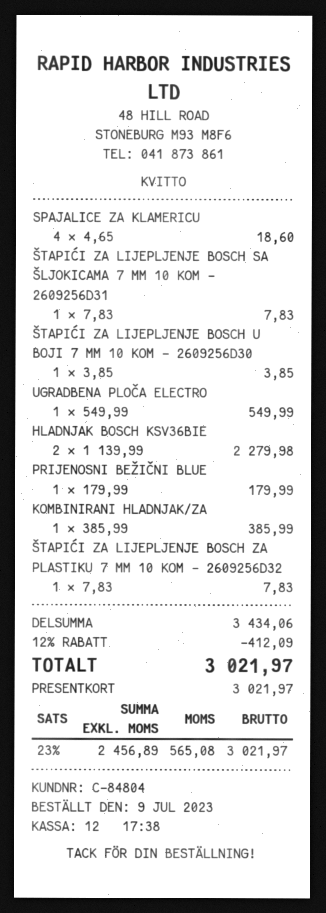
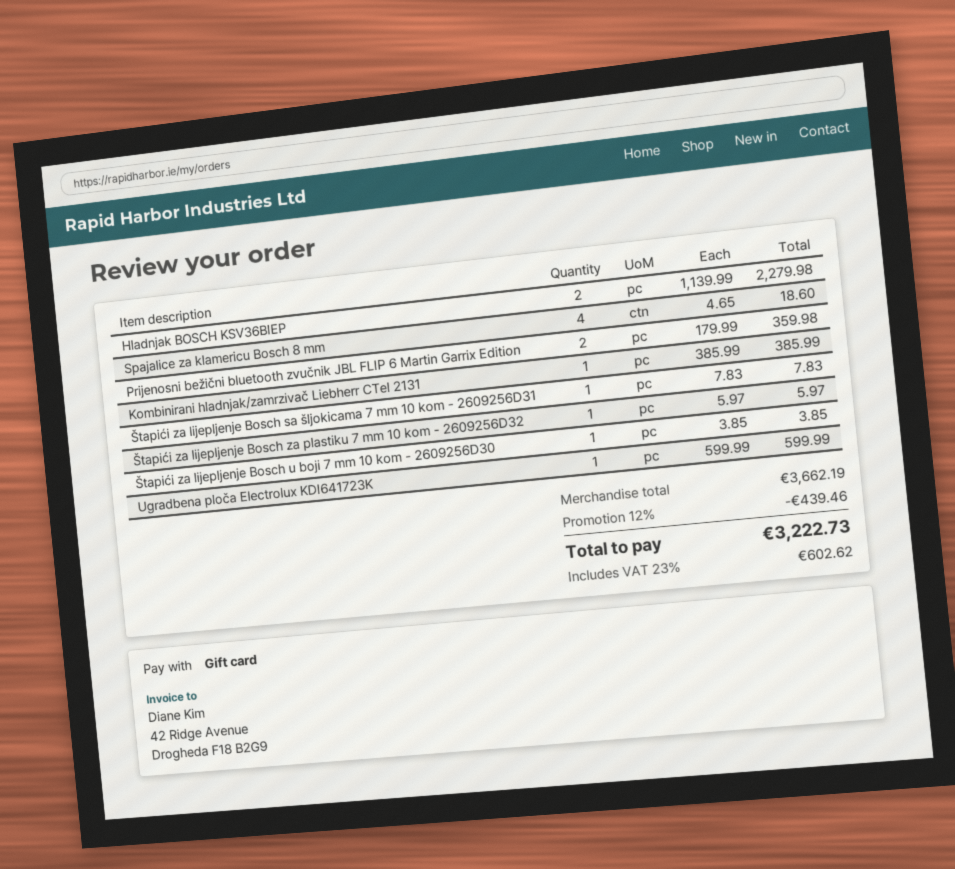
UGRADBENA PLOČA ELECTRO: 1 x 549.99 = 549.99 -> 1 x 599.99 = 599.99
PRIJENOSNI BEŽIČNI BLUE: 1 x 179.99 = 179.99 -> 2 x 179.99 = 359.98
ŠTAPIĆI ZA LIJEPLJENJE BOSCH ZA PLASTIKU 7 MM 10 KOM - 2609256D32: 1 x 7.83 = 7.83 -> 1 x 5.97 = 5.97
subtotal: 3434.06 -> 3662.19
discount: 12% = 412.09 -> 12% = 439.46
tax: 23% = 565.08 -> 23% = 602.62
total: 3021.97 -> 3222.73

